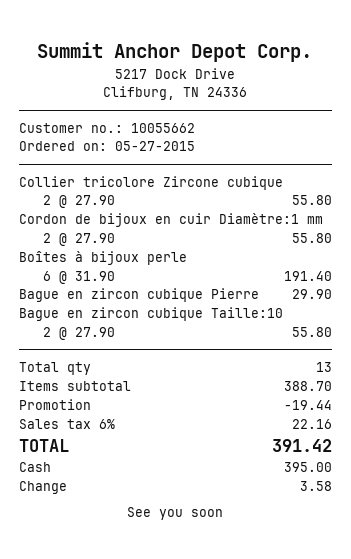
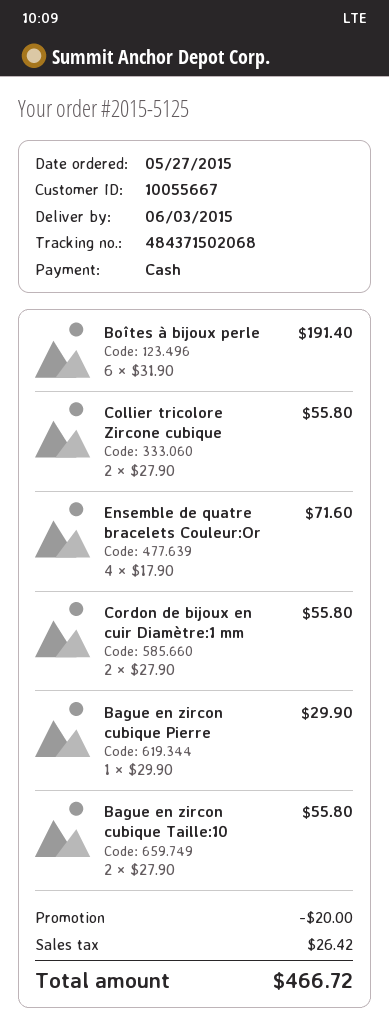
customer number: 10055662 -> 10055667
Ensemble de quatre bracelets Couleur:Or: none -> 4 x 17.90 = 71.60
discount: 19.44 -> 20.00
tax: 22.16 -> 26.42
total: 391.42 -> 466.72

